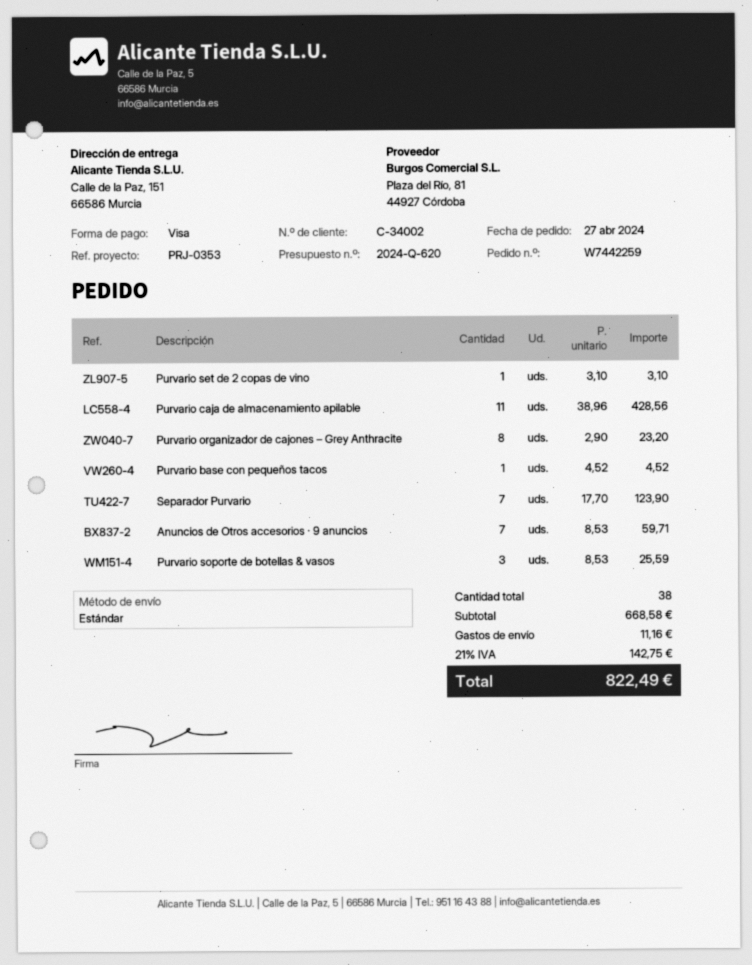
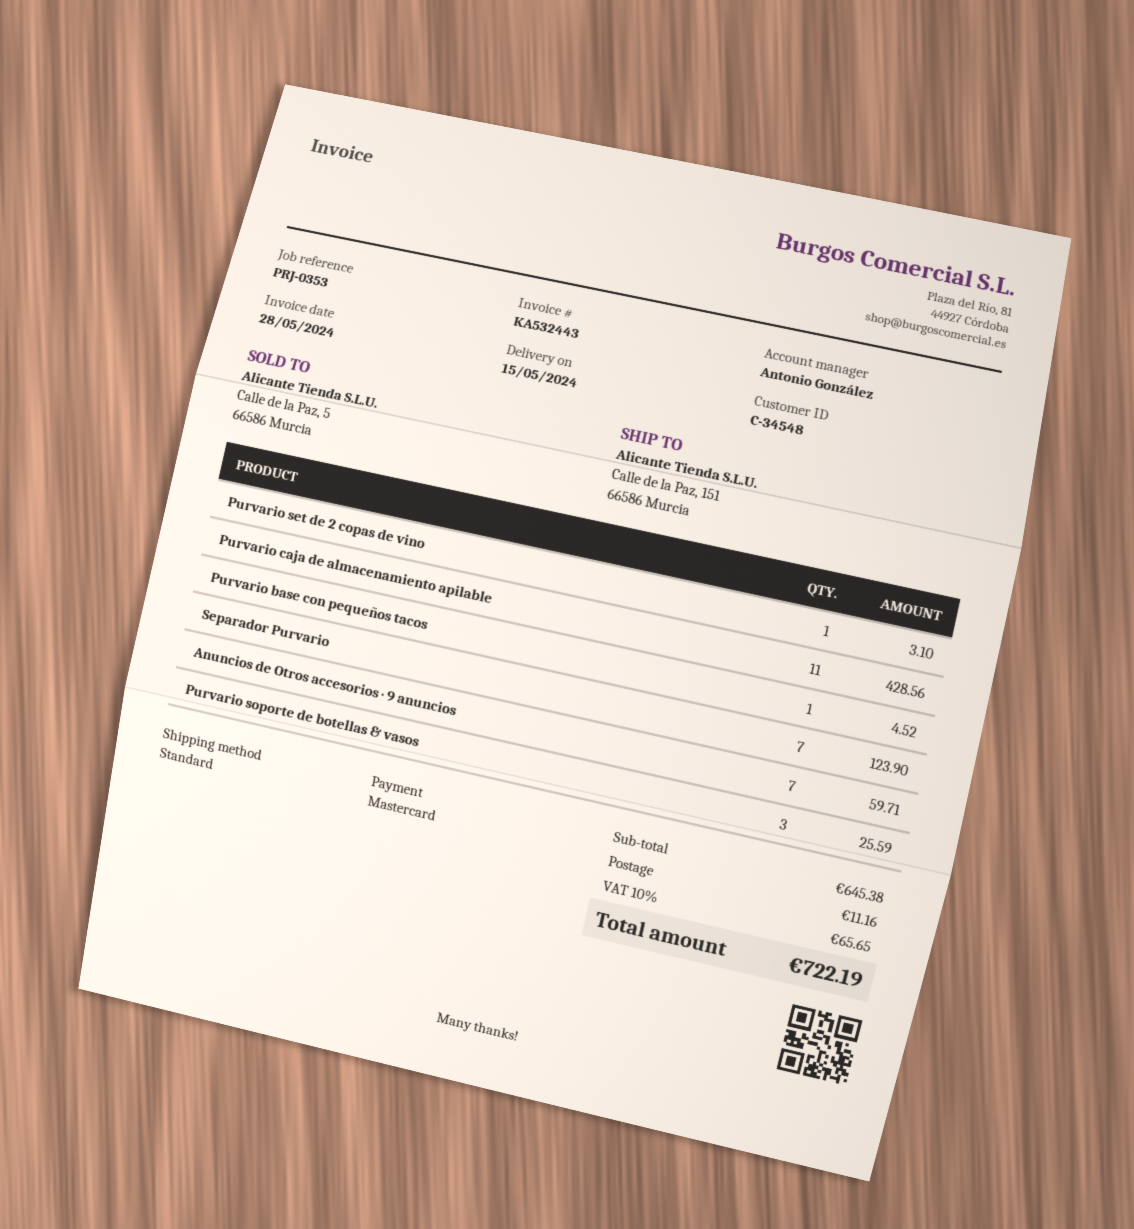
customer number: C-34002 -> C-34548
payment method: Visa -> Mastercard
Purvario organizador de cajones – Grey Anthracite: 8 for 23.20 -> none
subtotal: 668.58 -> 645.38
tax: 21% = 142.75 -> 10% = 65.65
total: 822.49 -> 722.19

